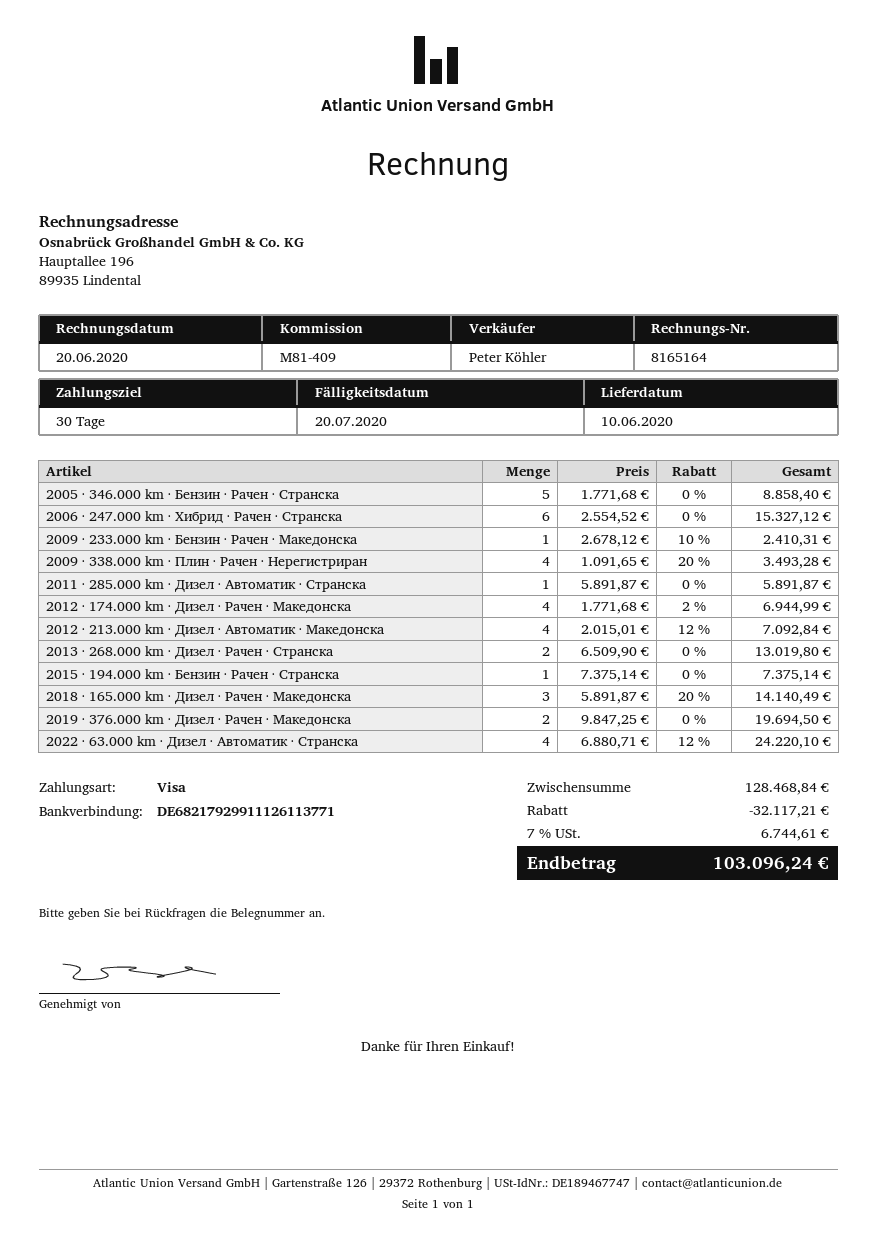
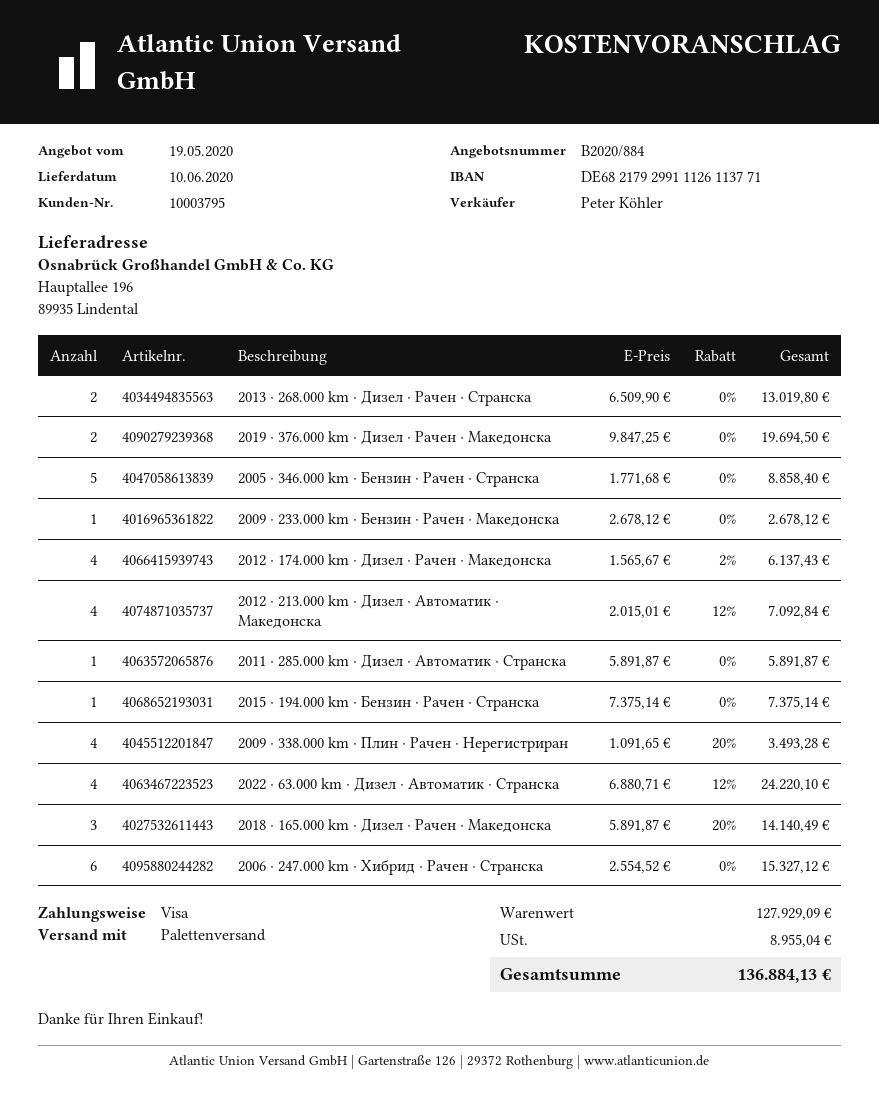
2009 · 233.000 km · Бензин · Рачен · Македонска: 1 x 2678.12 - 10% = 2410.31 -> 1 x 2678.12 = 2678.12
2012 · 174.000 km · Дизел · Рачен · Македонска: 4 x 1771.68 - 2% = 6944.99 -> 4 x 1565.67 - 2% = 6137.43
subtotal: 128468.84 -> 127929.09
discount: 32117.21 -> none
tax: 6744.61 -> 8955.04
total: 103096.24 -> 136884.13

